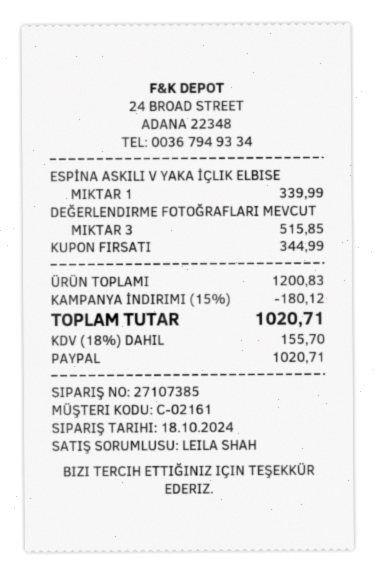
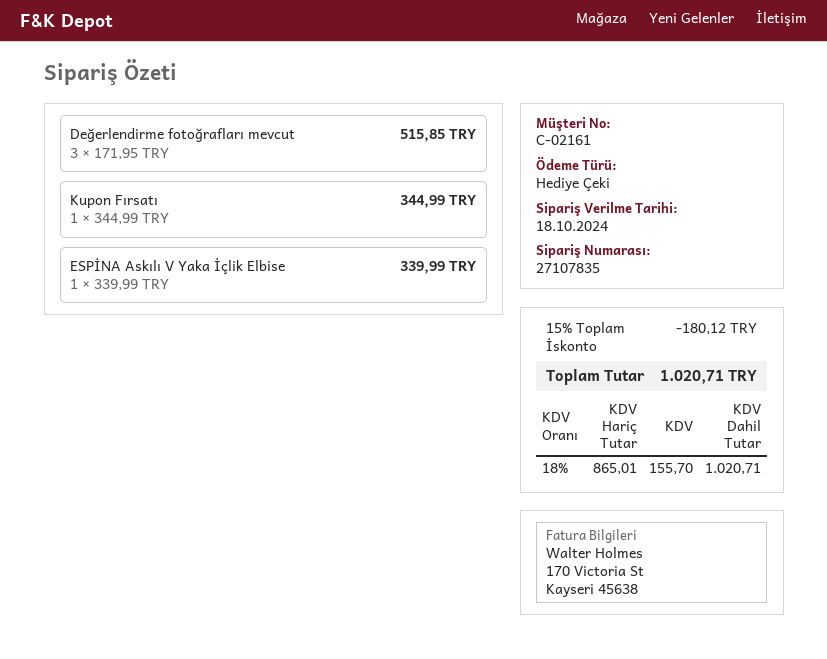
order number: 27107385 -> 27107835
payment method: PayPal -> gift card

